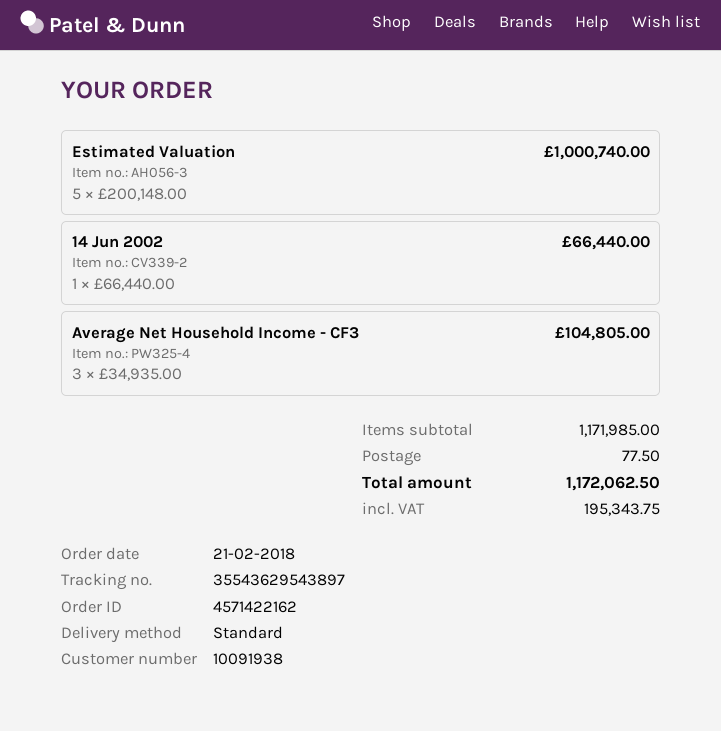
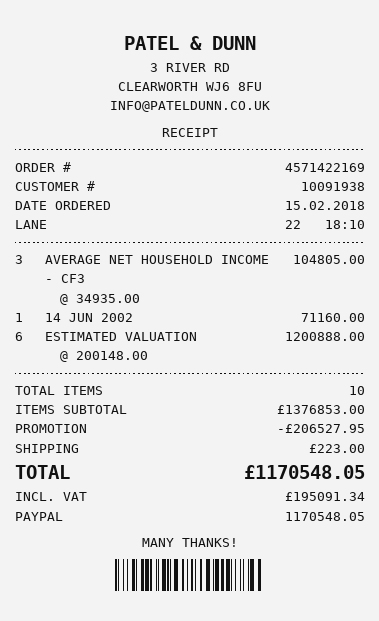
order number: 4571422162 -> 4571422169
order date: 2018-02-21 -> 2018-02-15
Estimated Valuation: 5 x 200148.00 = 1000740.00 -> 6 x 200148.00 = 1200888.00
14 Jun 2002: 1 x 66440.00 = 66440.00 -> 1 x 71160.00 = 71160.00
subtotal: 1171985.00 -> 1376853.00
discount: none -> 206527.95
shipping: 77.50 -> 223.00
tax: 195343.75 -> 195091.34
total: 1172062.50 -> 1170548.05

